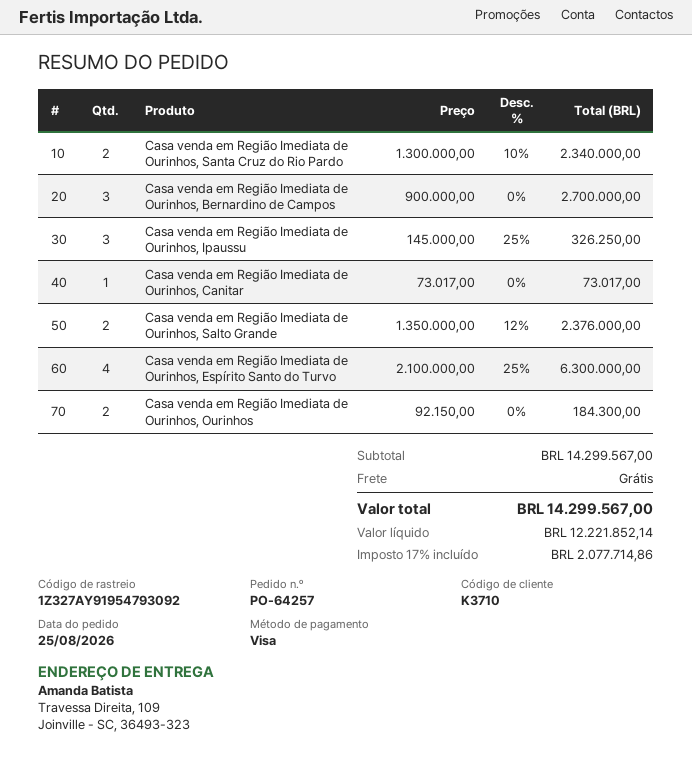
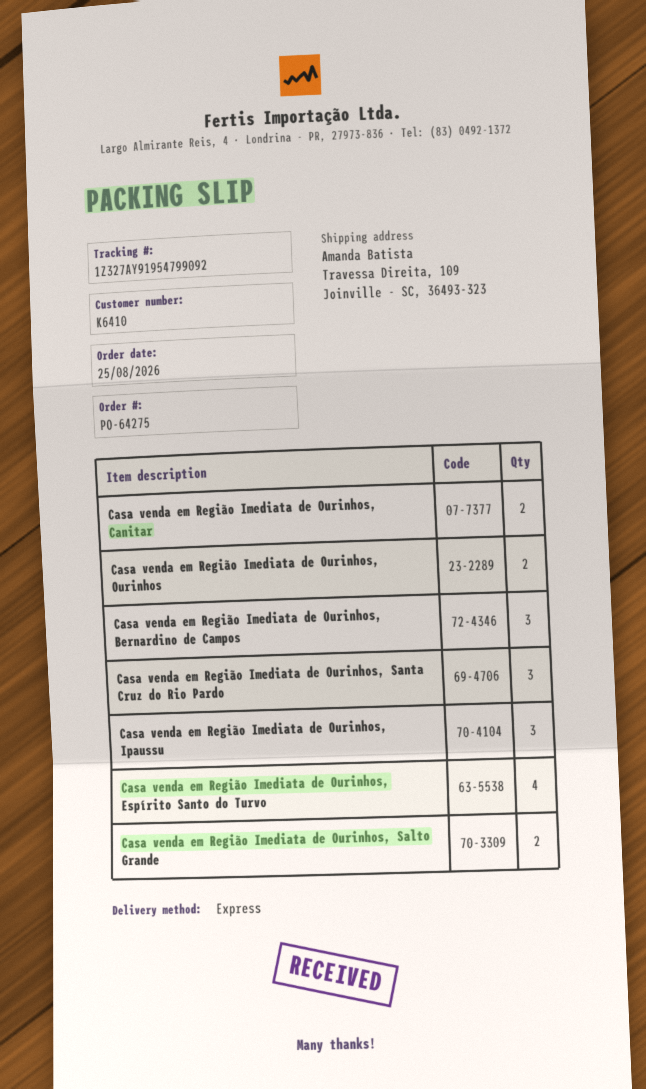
order number: PO-64257 -> PO-64275
customer number: K3710 -> K6410
tracking number: 1Z327AY91954793092 -> 1Z327AY91954799092
Casa venda em Região Imediata de Ourinhos, Santa Cruz do Rio Pardo: 2 -> 3
Casa venda em Região Imediata de Ourinhos, Canitar: 1 -> 2

